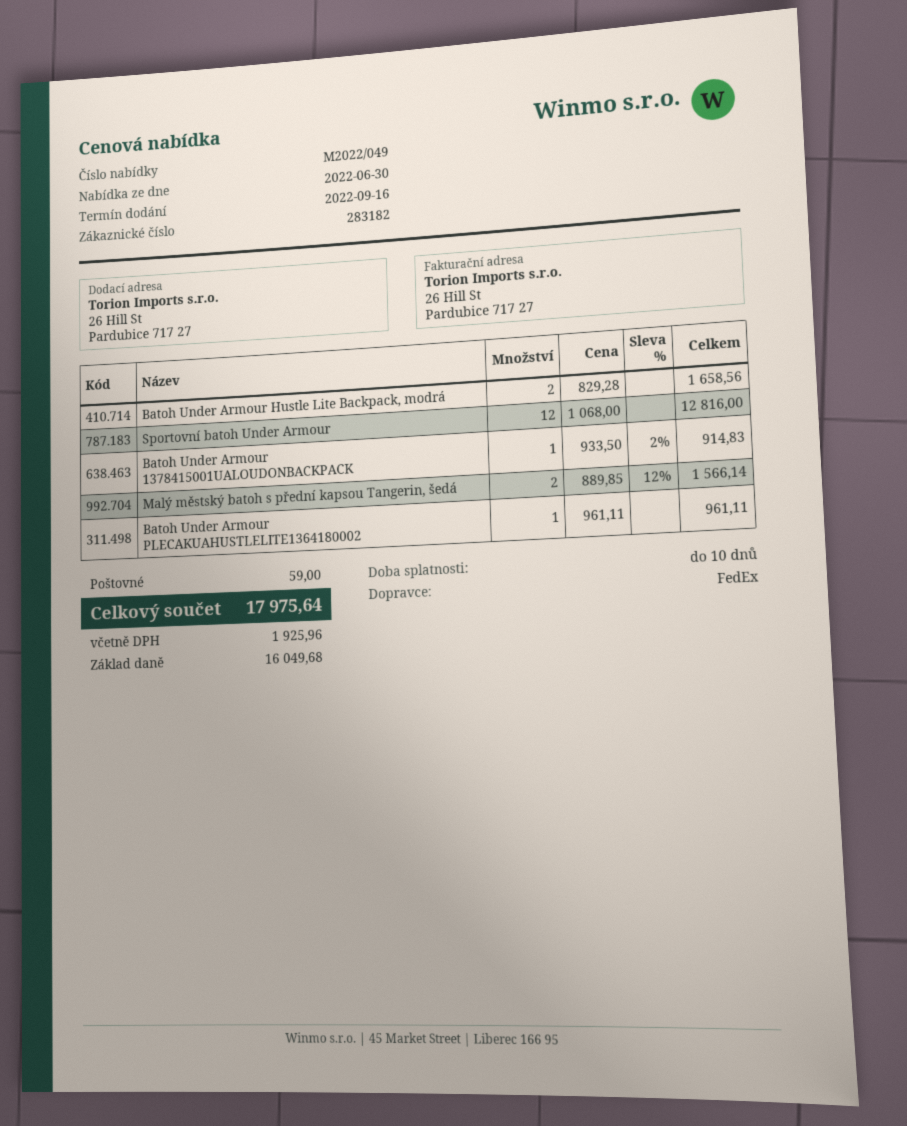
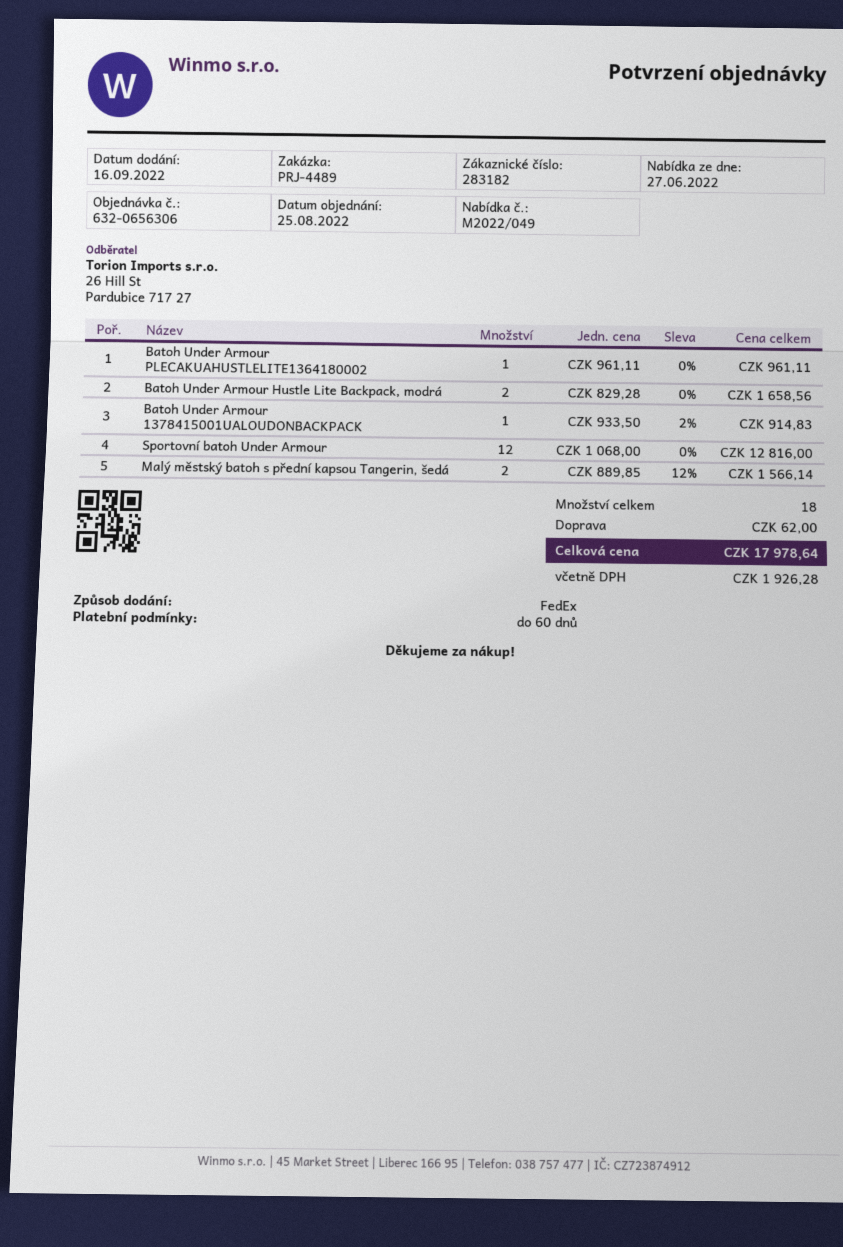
quote date: 2022-06-30 -> 2022-06-27
payment terms: 10 days -> 60 days
shipping: 59.00 -> 62.00
tax: 1925.96 -> 1926.28
total: 17975.64 -> 17978.64

